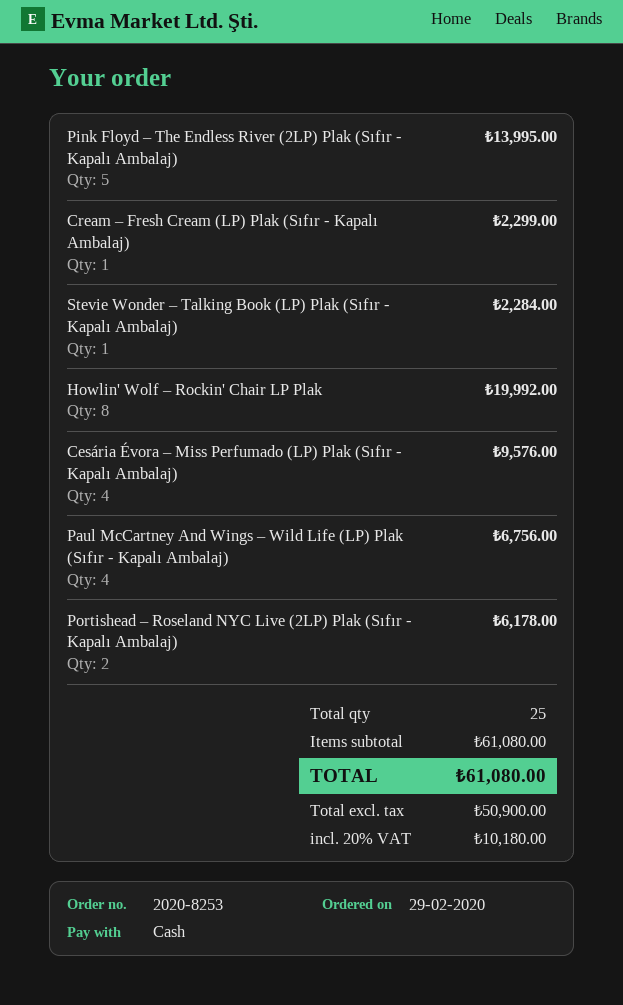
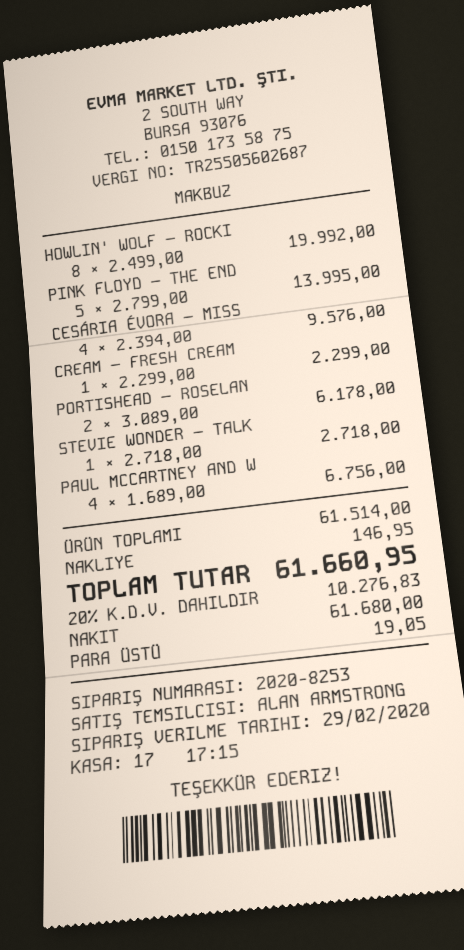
Stevie Wonder – Talking Book (LP) Plak (Sıfır - Kapalı Ambalaj): 1 for 2284.00 -> 1 for 2718.00
subtotal: 61080.00 -> 61514.00
shipping: none -> 146.95
tax: 20% = 10180.00 -> 20% = 10276.83
total: 61080.00 -> 61660.95

